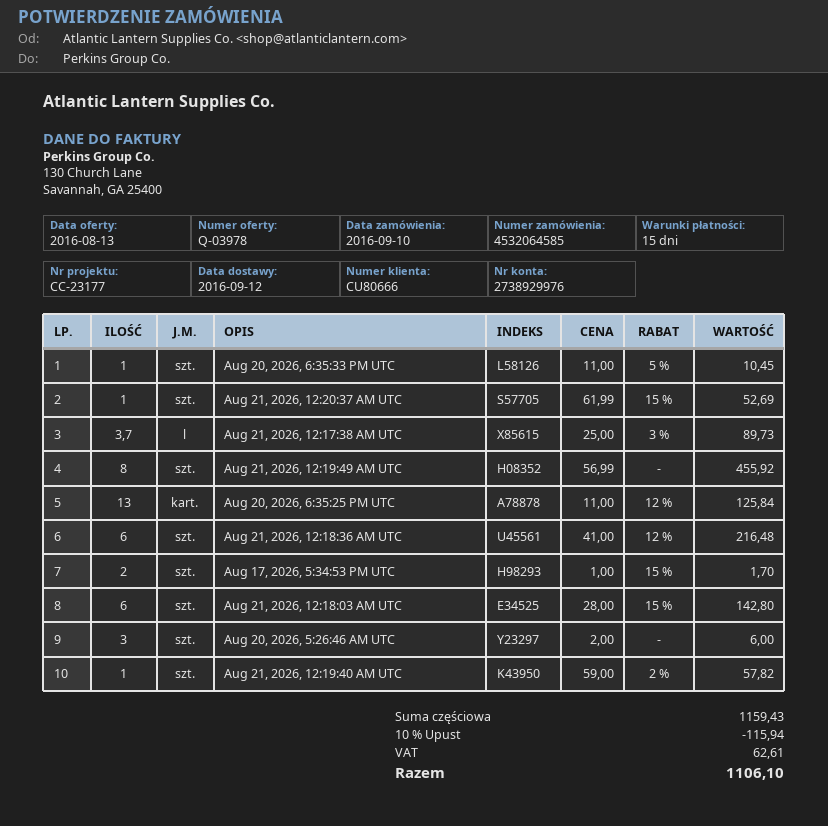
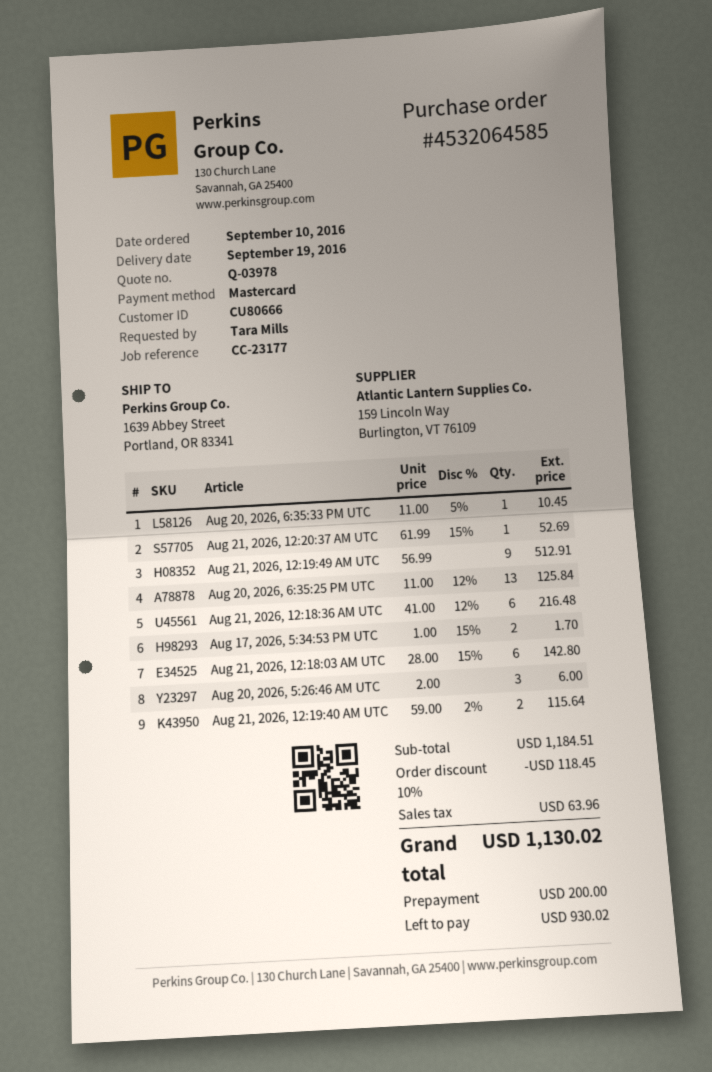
delivery date: 2016-09-12 -> 2016-09-19
Aug 21, 2026, 12:17:38 AM UTC: 3.7 x 25.00 - 3% = 89.73 -> none
Aug 21, 2026, 12:19:49 AM UTC: 8 x 56.99 = 455.92 -> 9 x 56.99 = 512.91
Aug 21, 2026, 12:19:40 AM UTC: 1 x 59.00 - 2% = 57.82 -> 2 x 59.00 - 2% = 115.64
subtotal: 1159.43 -> 1184.51
discount: 10% = 115.94 -> 10% = 118.45
tax: 62.61 -> 63.96
total: 1106.10 -> 1130.02

